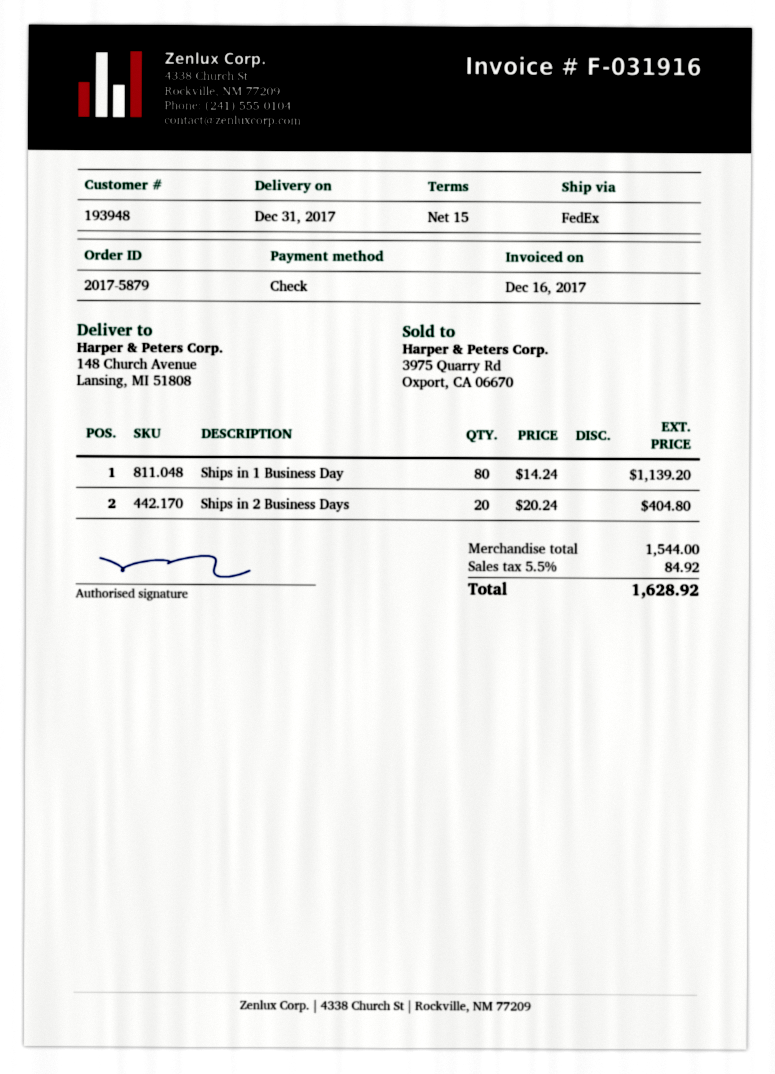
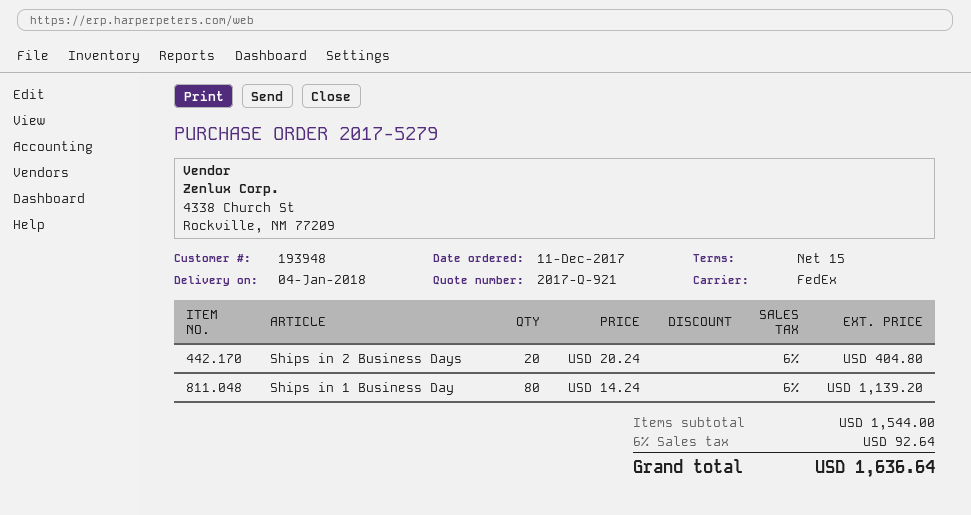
order number: 2017-5879 -> 2017-5279
delivery date: 2017-12-31 -> 2018-01-04
tax: 5.5% = 84.92 -> 6% = 92.64
total: 1628.92 -> 1636.64

